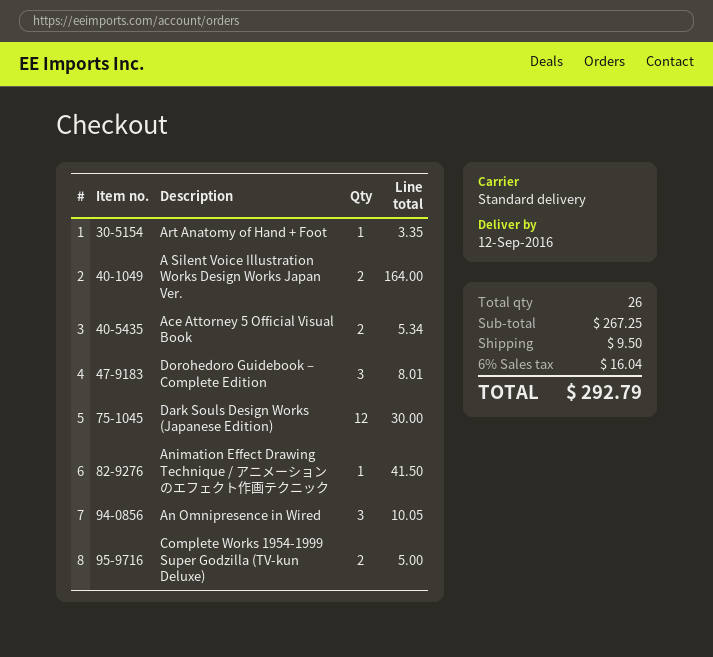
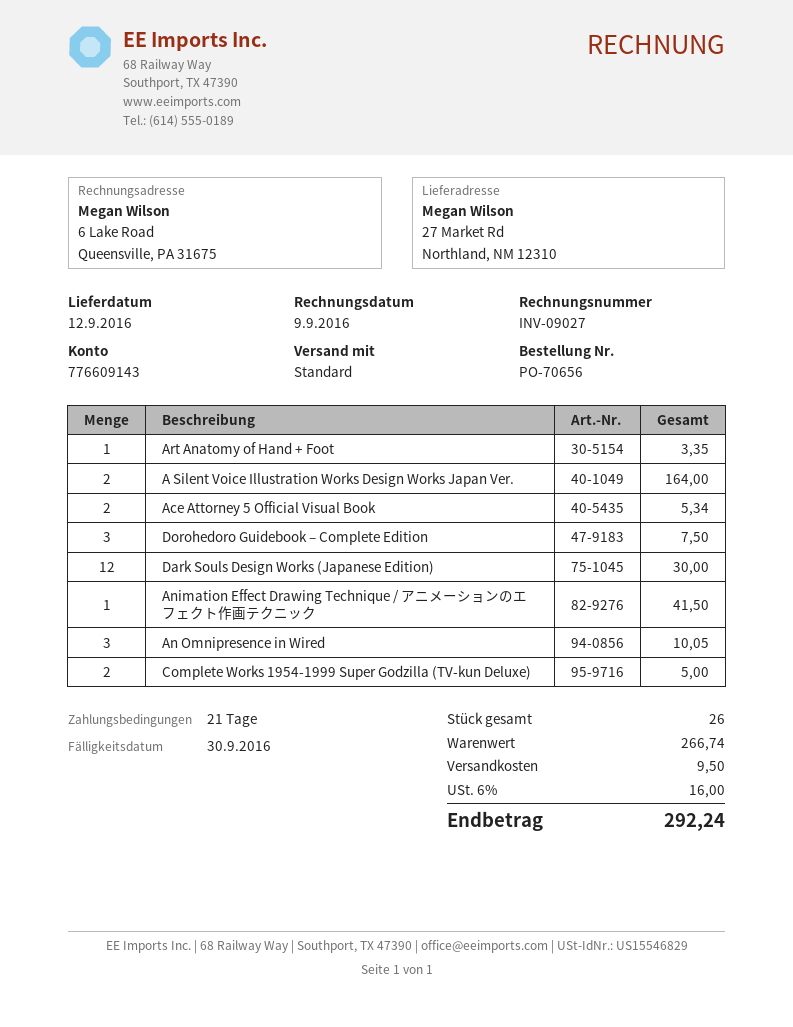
Dorohedoro Guidebook – Complete Edition: 3 for 8.01 -> 3 for 7.50
subtotal: 267.25 -> 266.74
tax: 6% = 16.04 -> 6% = 16.00
total: 292.79 -> 292.24

